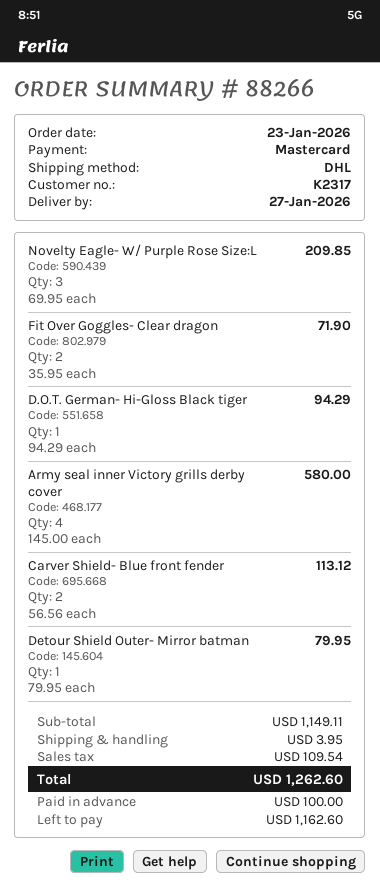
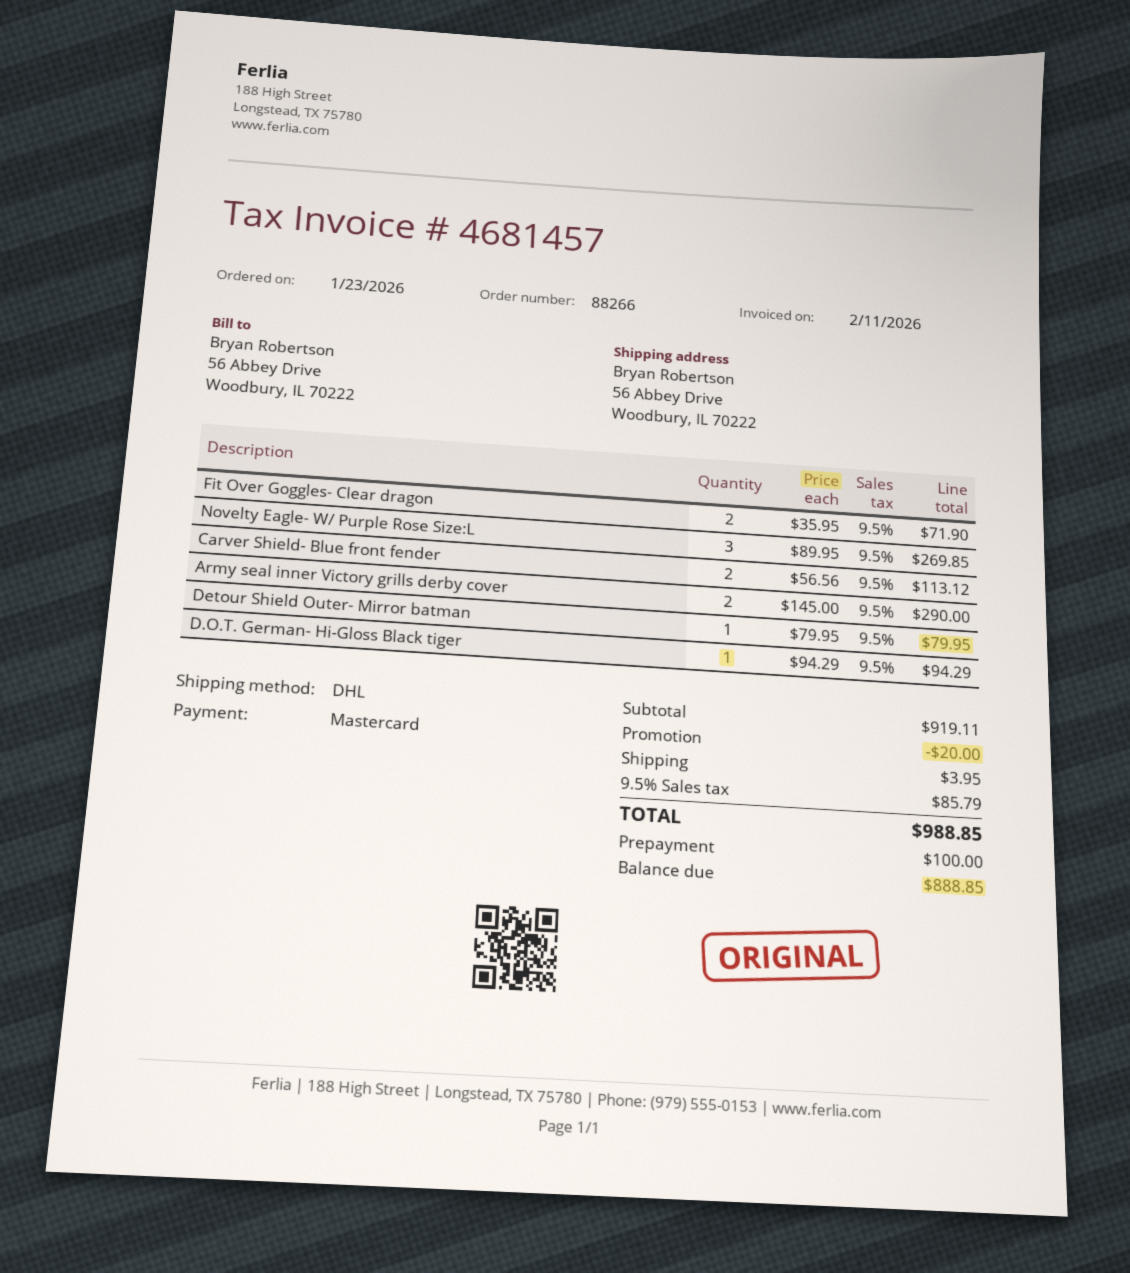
Novelty Eagle- W/ Purple Rose Size:L: 3 x 69.95 = 209.85 -> 3 x 89.95 = 269.85
Army seal inner Victory grills derby cover: 4 x 145.00 = 580.00 -> 2 x 145.00 = 290.00
subtotal: 1149.11 -> 919.11
discount: none -> 20.00
tax: 109.54 -> 85.79
total: 1262.60 -> 988.85
balance: 1162.60 -> 888.85

